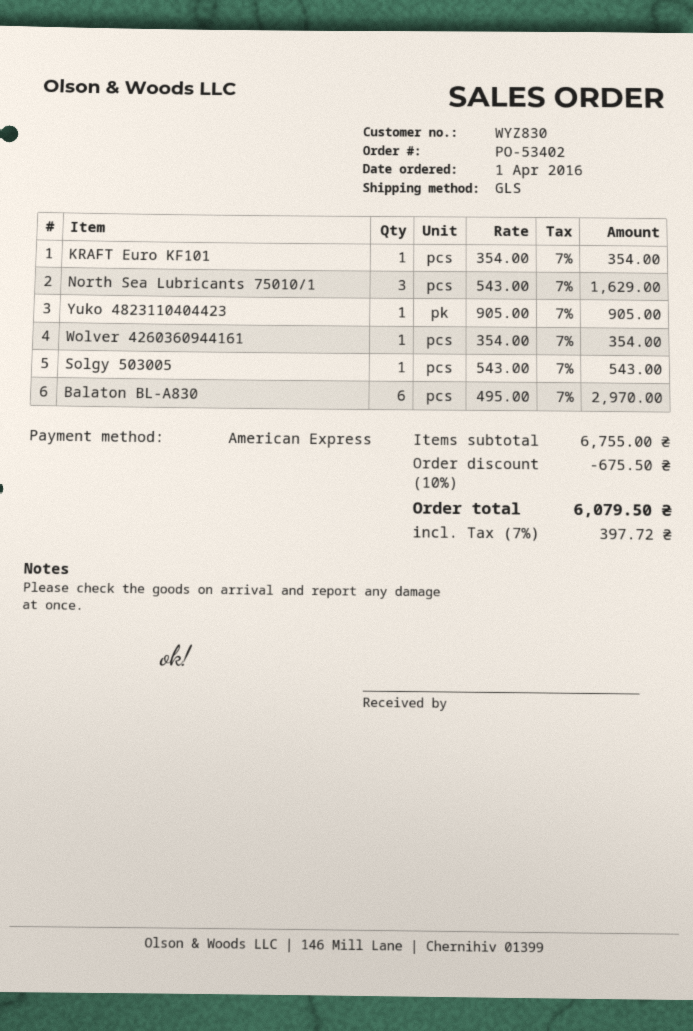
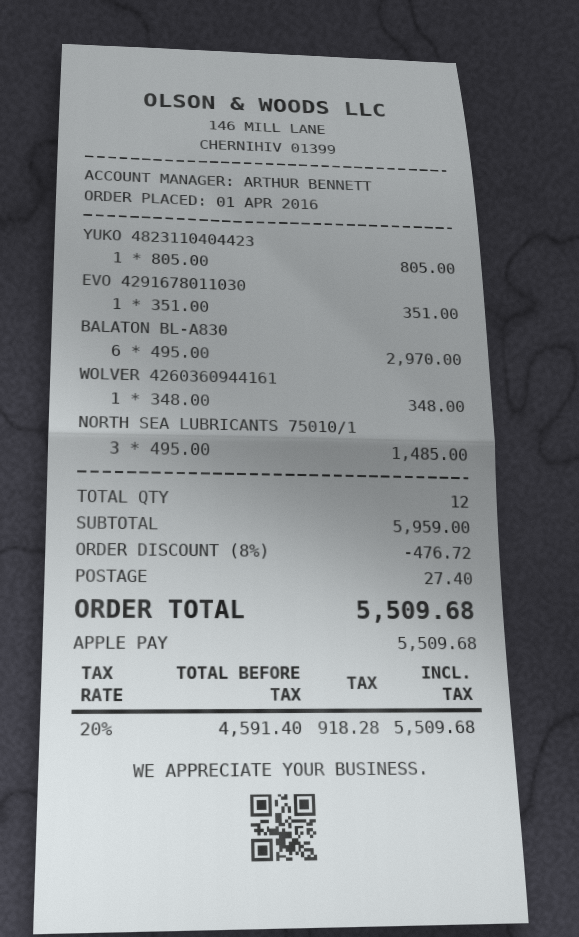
payment method: American Express -> Apple Pay
KRAFT Euro KF101: 1 x 354.00 = 354.00 -> none
North Sea Lubricants 75010/1: 3 x 543.00 = 1629.00 -> 3 x 495.00 = 1485.00
Yuko 4823110404423: 1 x 905.00 = 905.00 -> 1 x 805.00 = 805.00
Wolver 4260360944161: 1 x 354.00 = 354.00 -> 1 x 348.00 = 348.00
Solgy 503005: 1 x 543.00 = 543.00 -> none
EVO 4291678011030: none -> 1 x 351.00 = 351.00
subtotal: 6755.00 -> 5959.00
discount: 10% = 675.50 -> 8% = 476.72
shipping: none -> 27.40
tax: 7% = 397.72 -> 20% = 918.28
total: 6079.50 -> 5509.68

